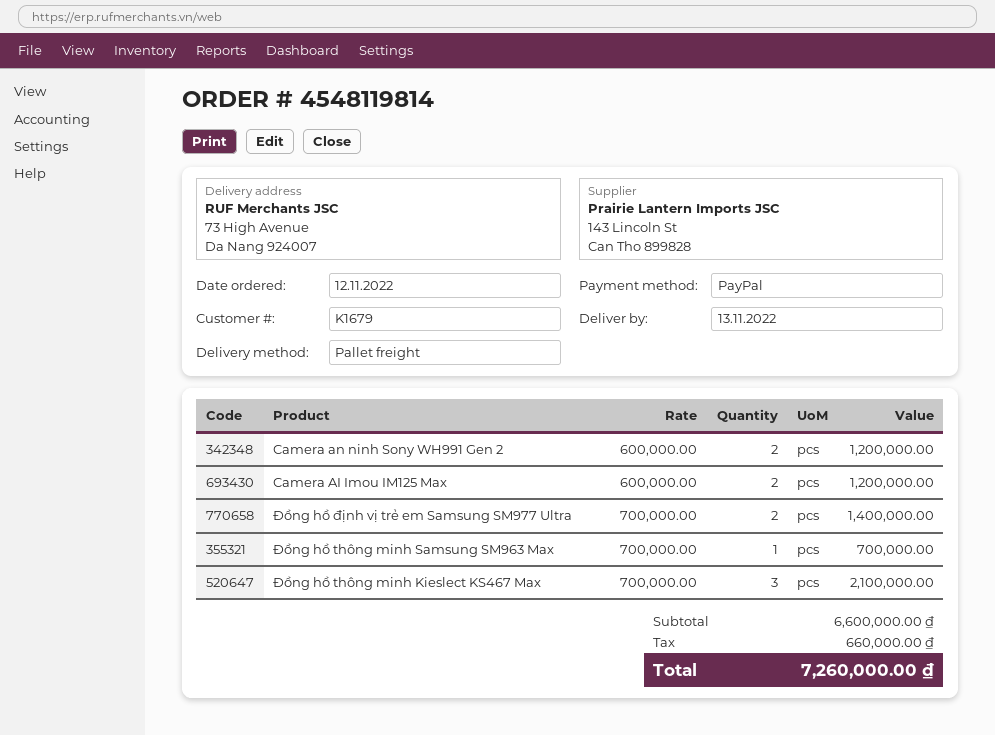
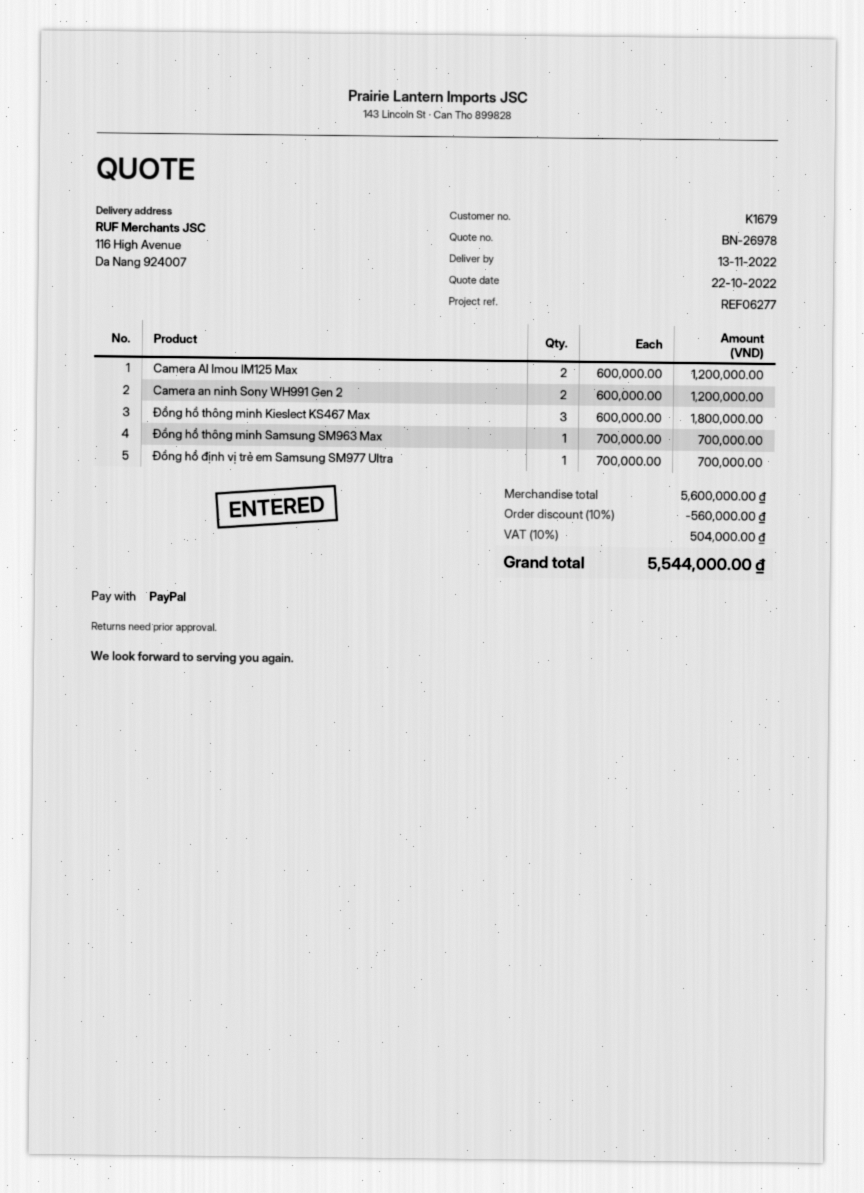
ship to: 73 High Avenue, Da Nang 924007 -> 116 High Avenue, Da Nang 924007
Đồng hồ định vị trẻ em Samsung SM977 Ultra: 2 x 700000.00 = 1400000.00 -> 1 x 700000.00 = 700000.00
Đồng hồ thông minh Kieslect KS467 Max: 3 x 700000.00 = 2100000.00 -> 3 x 600000.00 = 1800000.00
subtotal: 6600000.00 -> 5600000.00
discount: none -> 10% = 560000.00
tax: 660000.00 -> 504000.00
total: 7260000.00 -> 5544000.00

